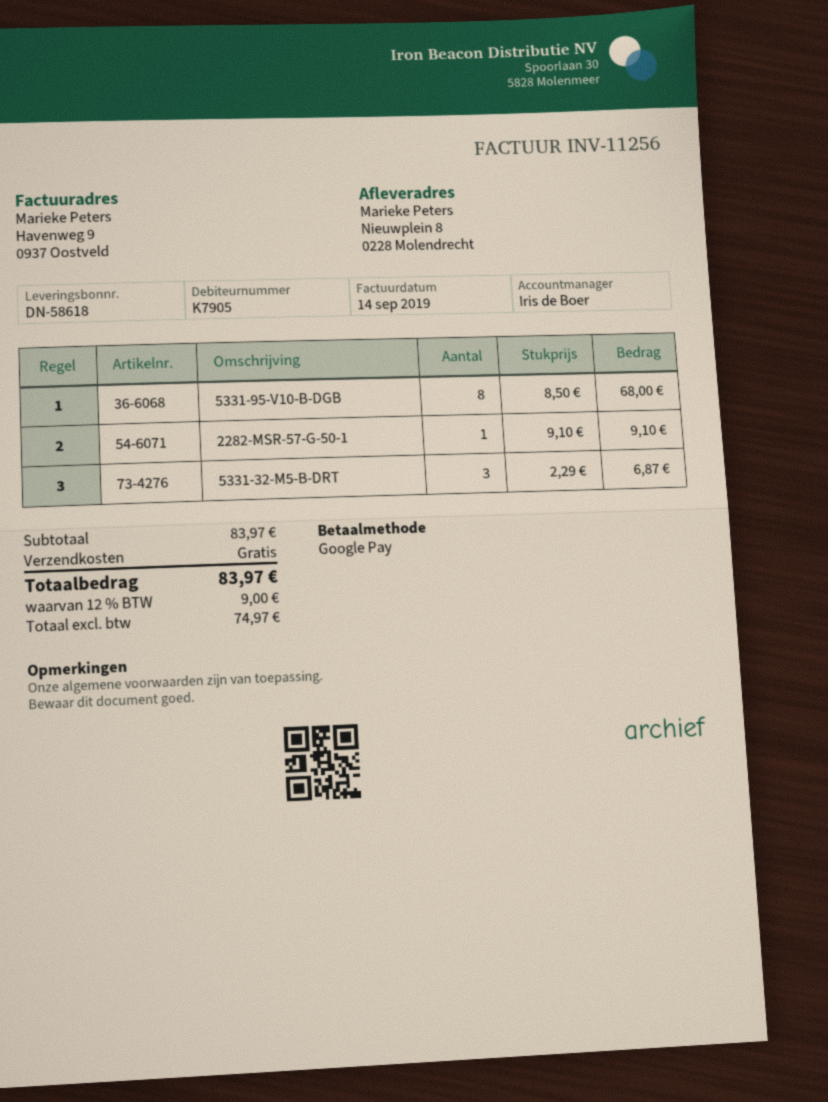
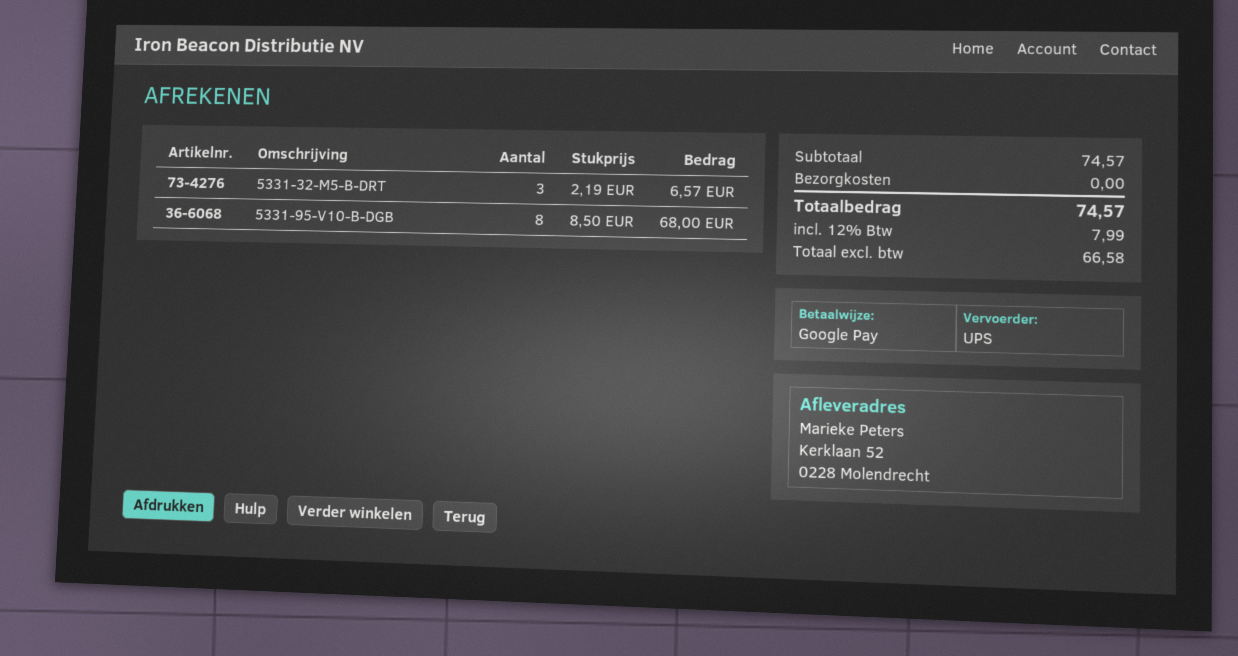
ship to: Nieuwplein 8, 0228 Molendrecht -> Kerklaan 52, 0228 Molendrecht
2282-MSR-57-G-50-1: 1 x 9.10 = 9.10 -> none
5331-32-M5-B-DRT: 3 x 2.29 = 6.87 -> 3 x 2.19 = 6.57
subtotal: 83.97 -> 74.57
net: 74.97 -> 66.58
tax: 12% = 9.00 -> 12% = 7.99
total: 83.97 -> 74.57

